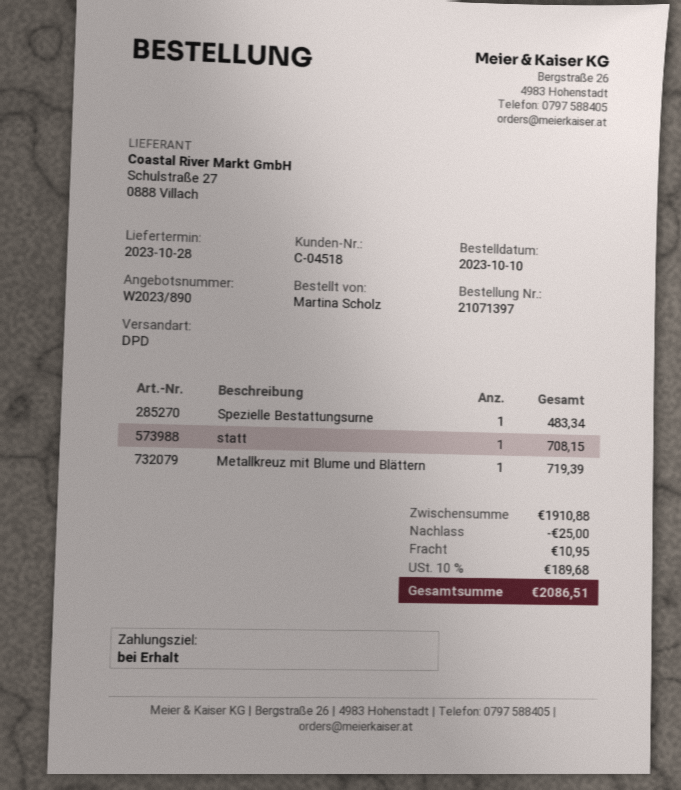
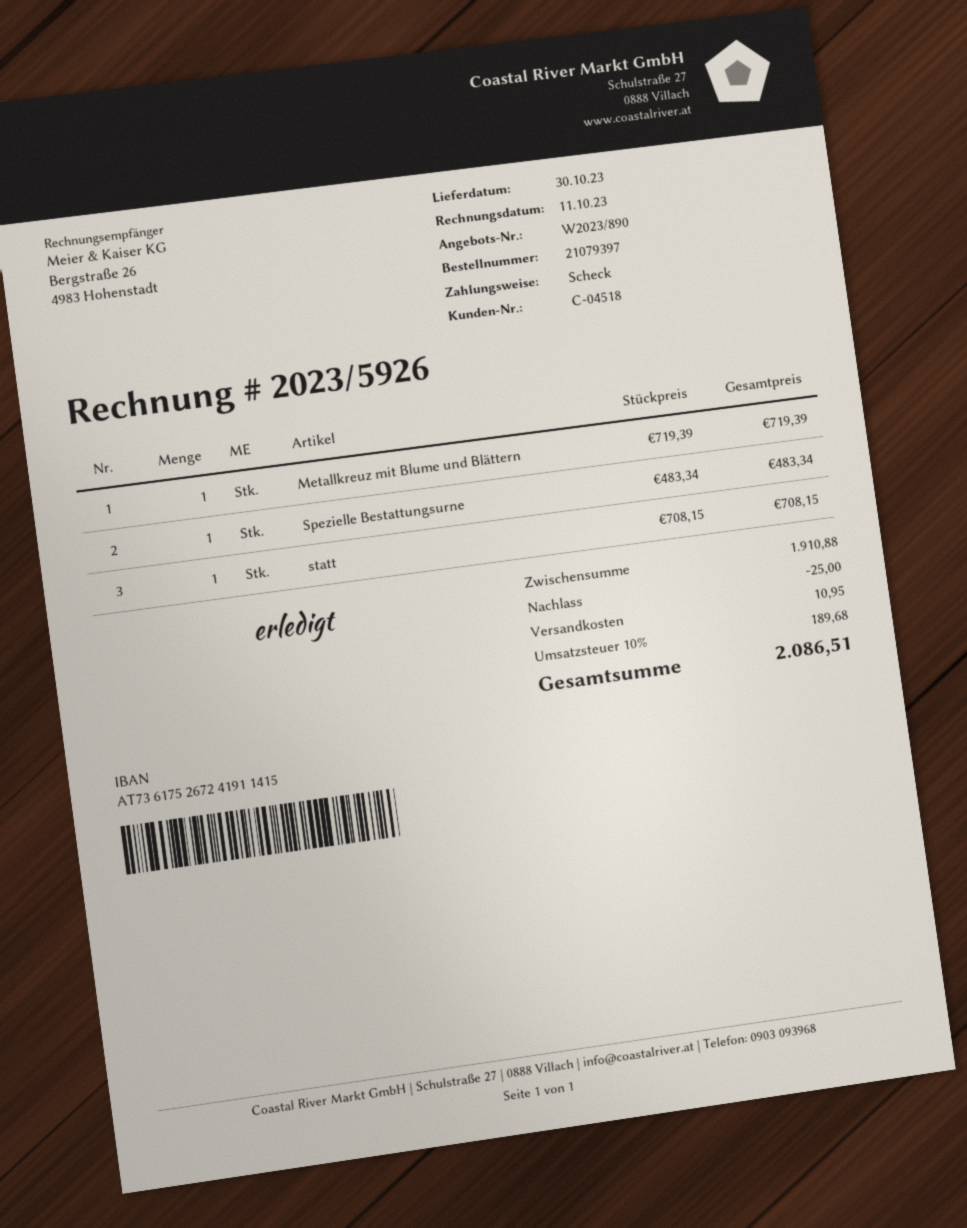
order number: 21071397 -> 21079397
delivery date: 2023-10-28 -> 2023-10-30

